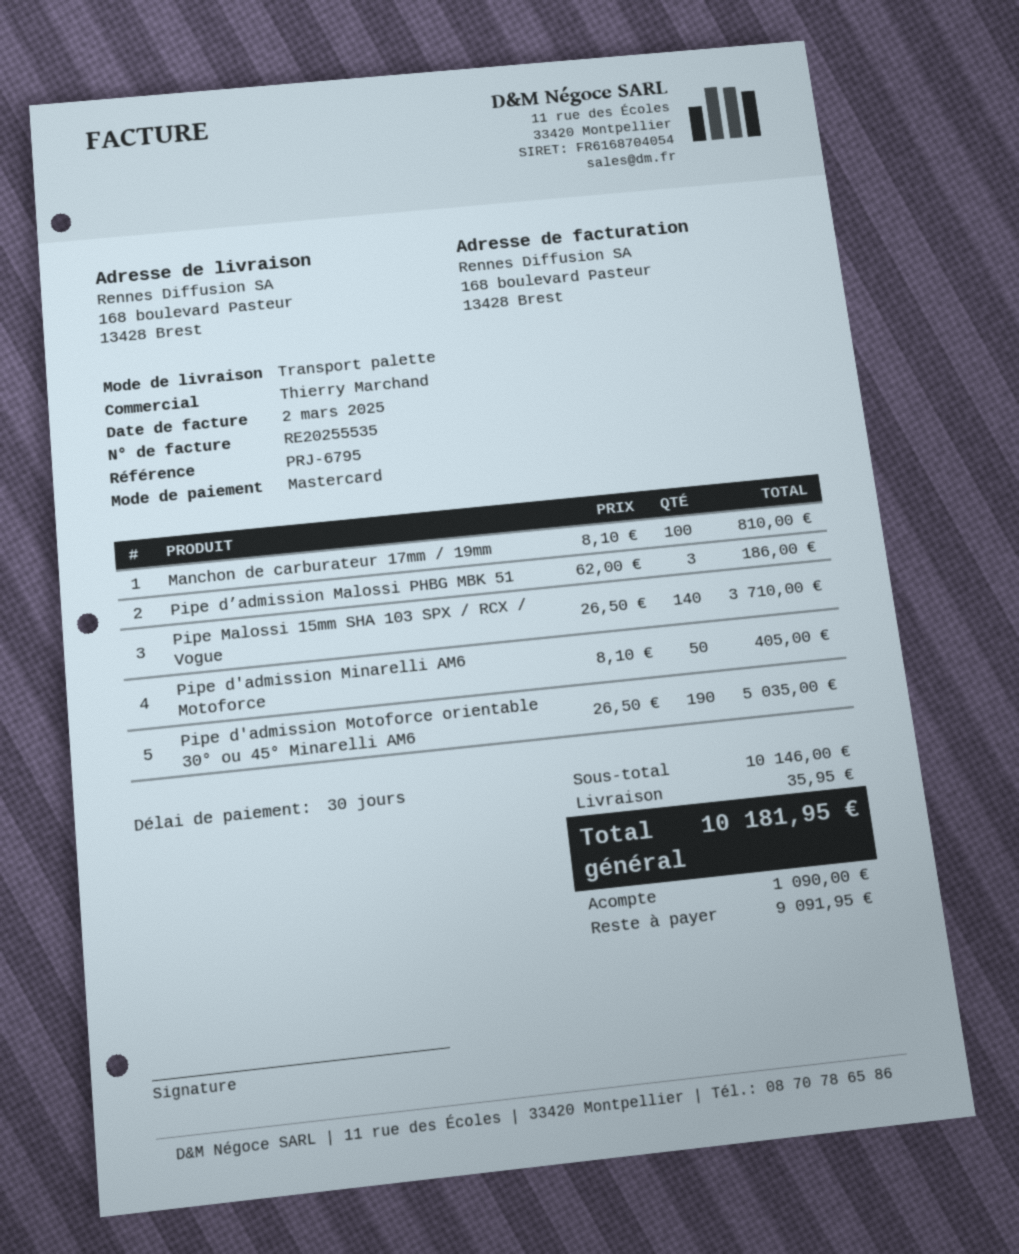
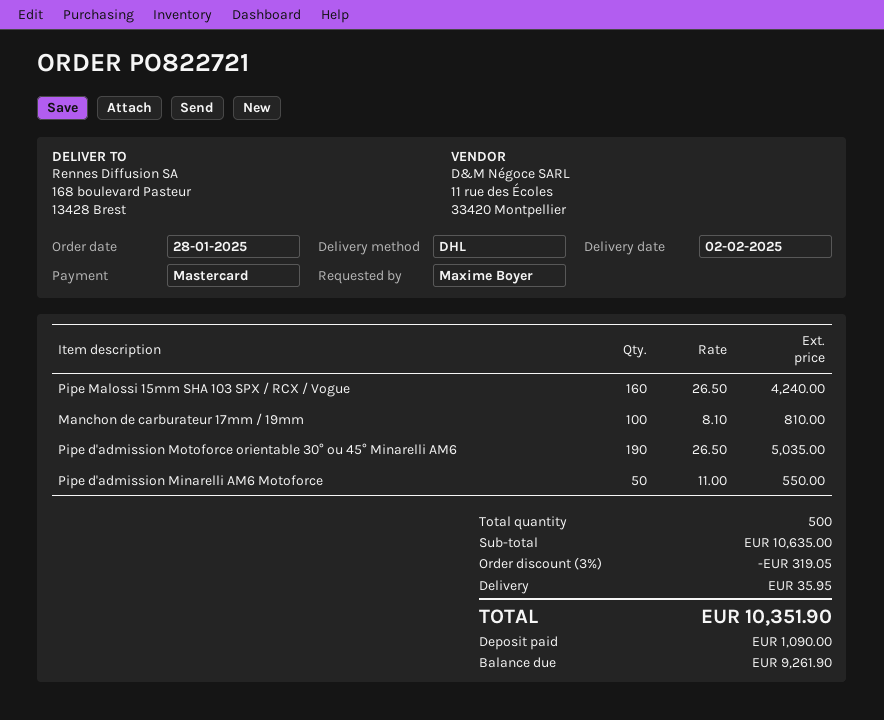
shipping method: pallet freight -> DHL
Pipe d’admission Malossi PHBG MBK 51: 3 x 62.00 = 186.00 -> none
Pipe Malossi 15mm SHA 103 SPX / RCX / Vogue: 140 x 26.50 = 3710.00 -> 160 x 26.50 = 4240.00
Pipe d'admission Minarelli AM6 Motoforce: 50 x 8.10 = 405.00 -> 50 x 11.00 = 550.00
subtotal: 10146.00 -> 10635.00
discount: none -> 3% = 319.05
total: 10181.95 -> 10351.90
balance: 9091.95 -> 9261.90

